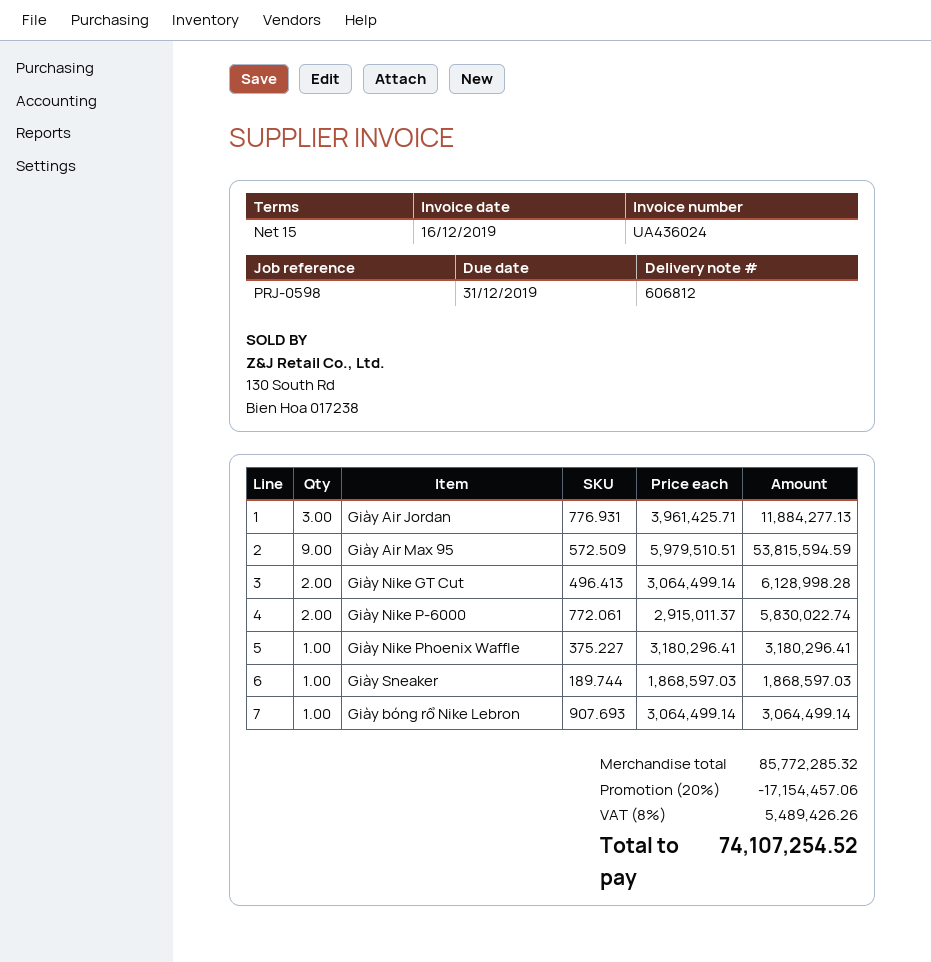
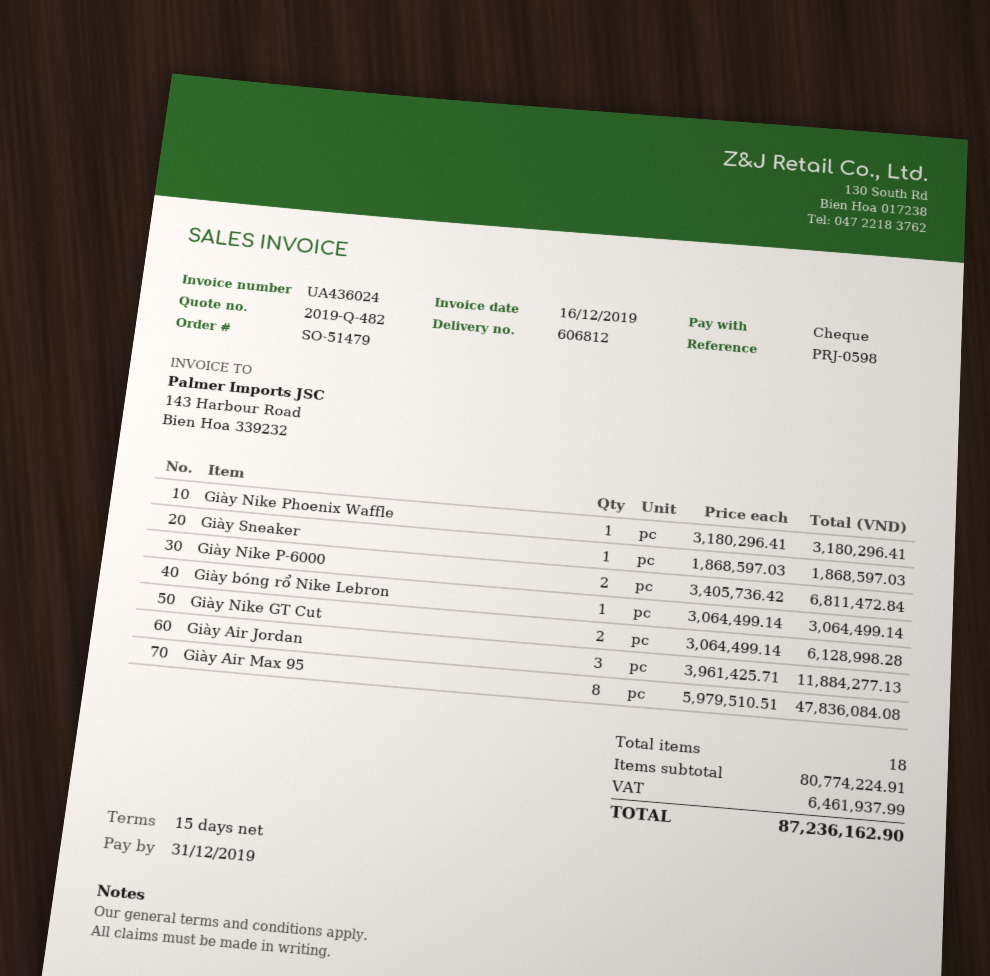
Giày Air Max 95: 9 x 5979510.51 = 53815594.59 -> 8 x 5979510.51 = 47836084.08
Giày Nike P-6000: 2 x 2915011.37 = 5830022.74 -> 2 x 3405736.42 = 6811472.84
subtotal: 85772285.32 -> 80774224.91
discount: 20% = 17154457.06 -> none
tax: 5489426.26 -> 6461937.99
total: 74107254.52 -> 87236162.90

